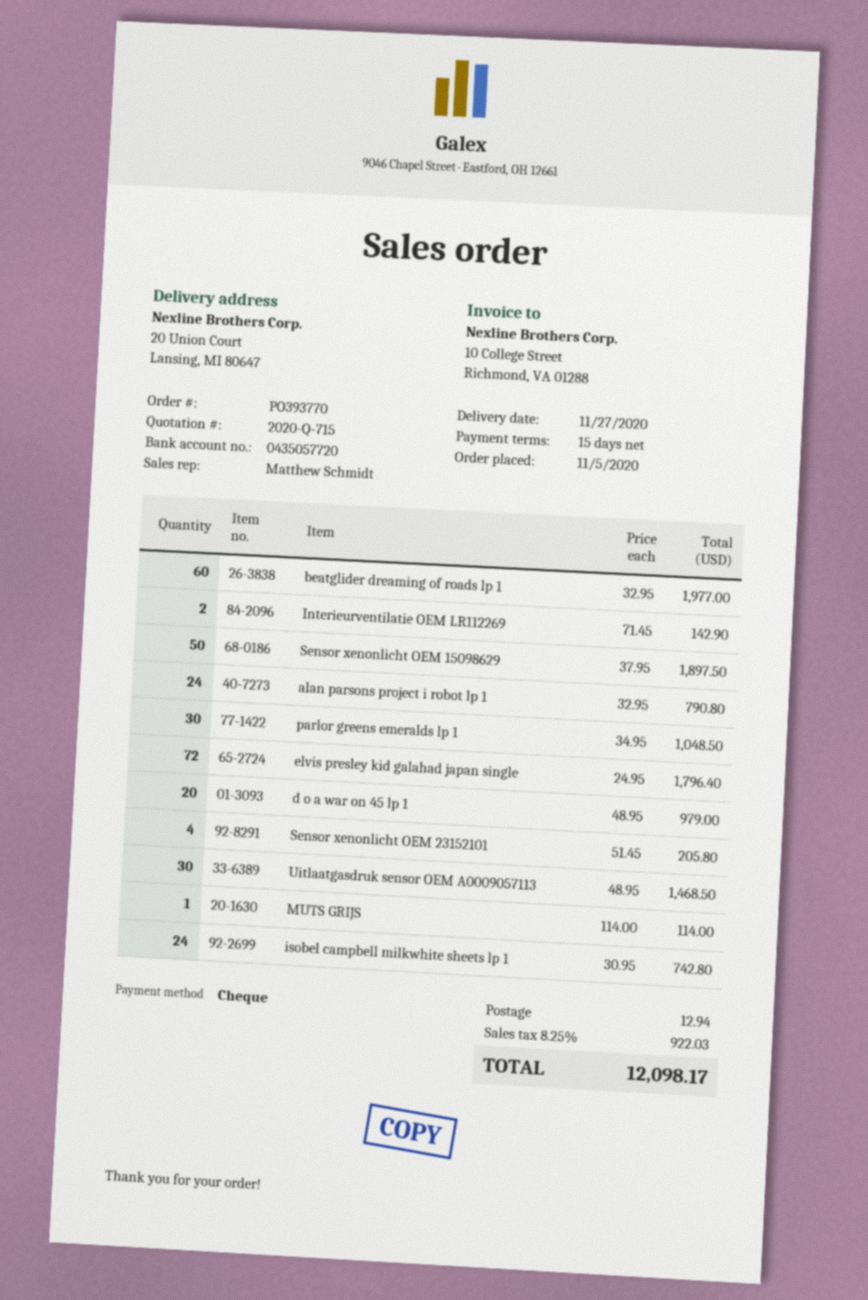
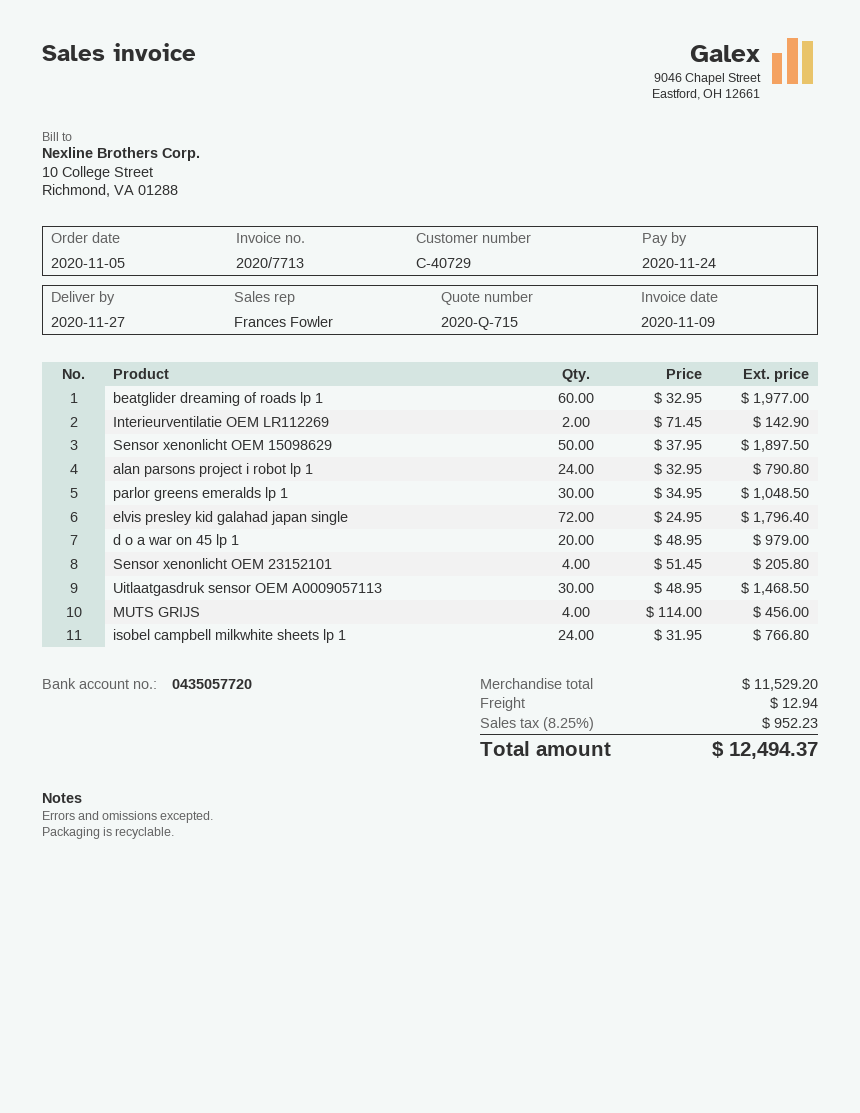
sales rep: Matthew Schmidt -> Frances Fowler
MUTS GRIJS: 1 x 114.00 = 114.00 -> 4 x 114.00 = 456.00
isobel campbell milkwhite sheets lp 1: 24 x 30.95 = 742.80 -> 24 x 31.95 = 766.80
tax: 8.25% = 922.03 -> 8.25% = 952.23
total: 12098.17 -> 12494.37

